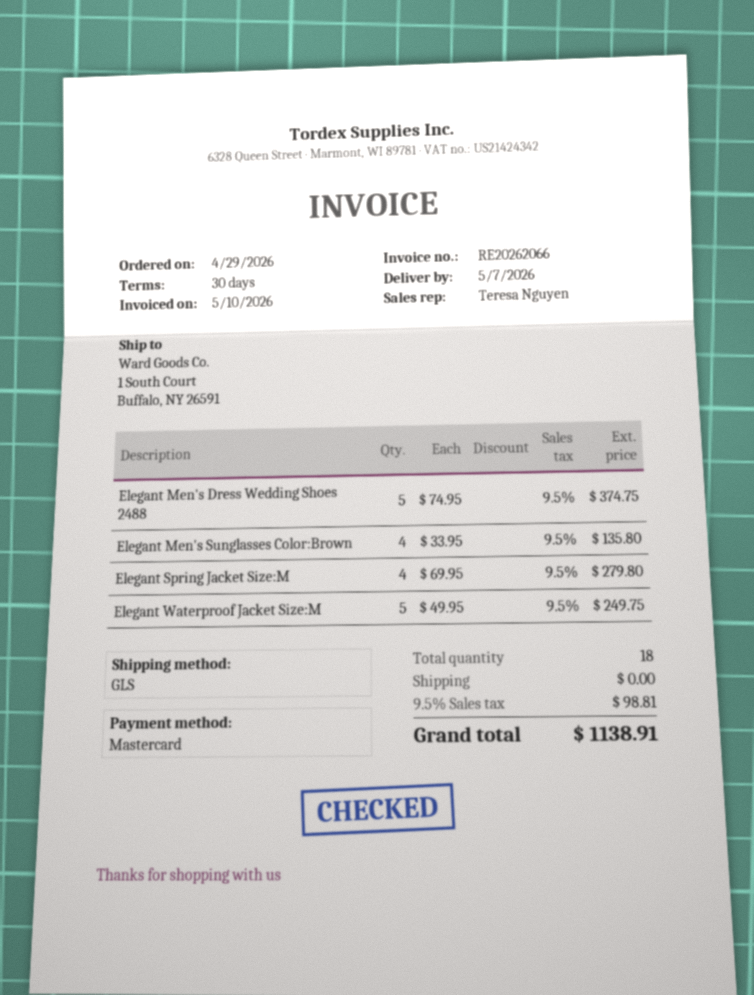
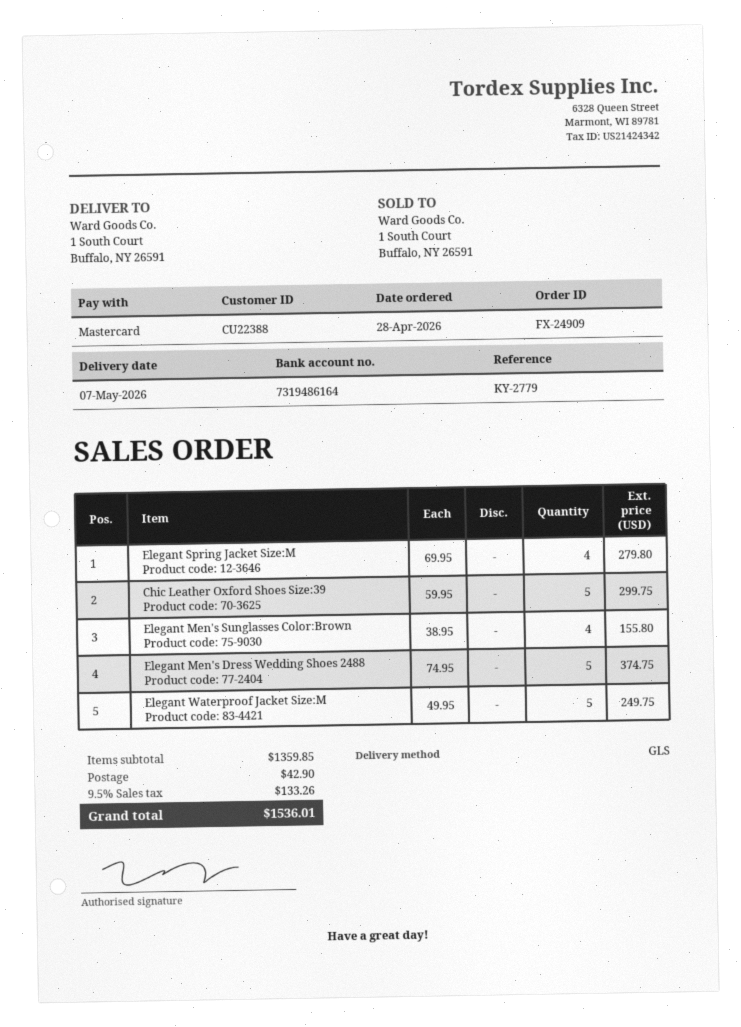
order date: 2026-04-29 -> 2026-04-28
Elegant Men's Sunglasses Color:Brown: 4 x 33.95 = 135.80 -> 4 x 38.95 = 155.80
Chic Leather Oxford Shoes Size:39: none -> 5 x 59.95 = 299.75
shipping: 0.00 -> 42.90
tax: 9.5% = 98.81 -> 9.5% = 133.26
total: 1138.91 -> 1536.01

